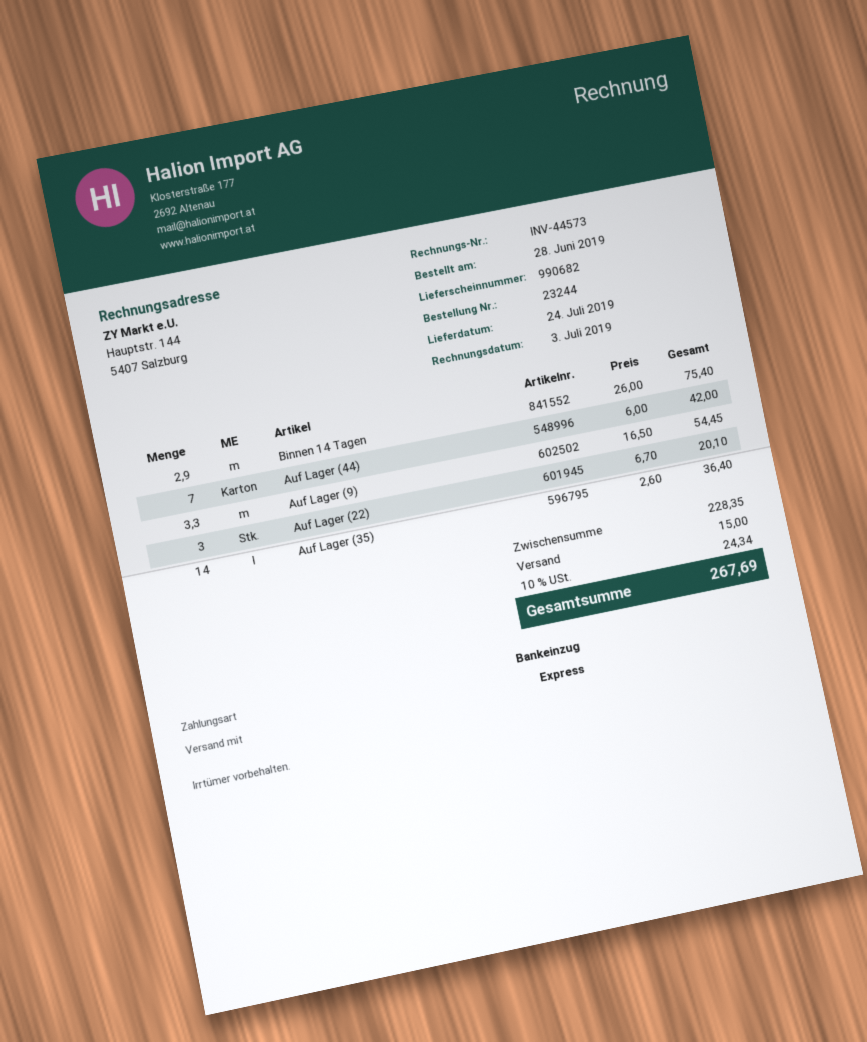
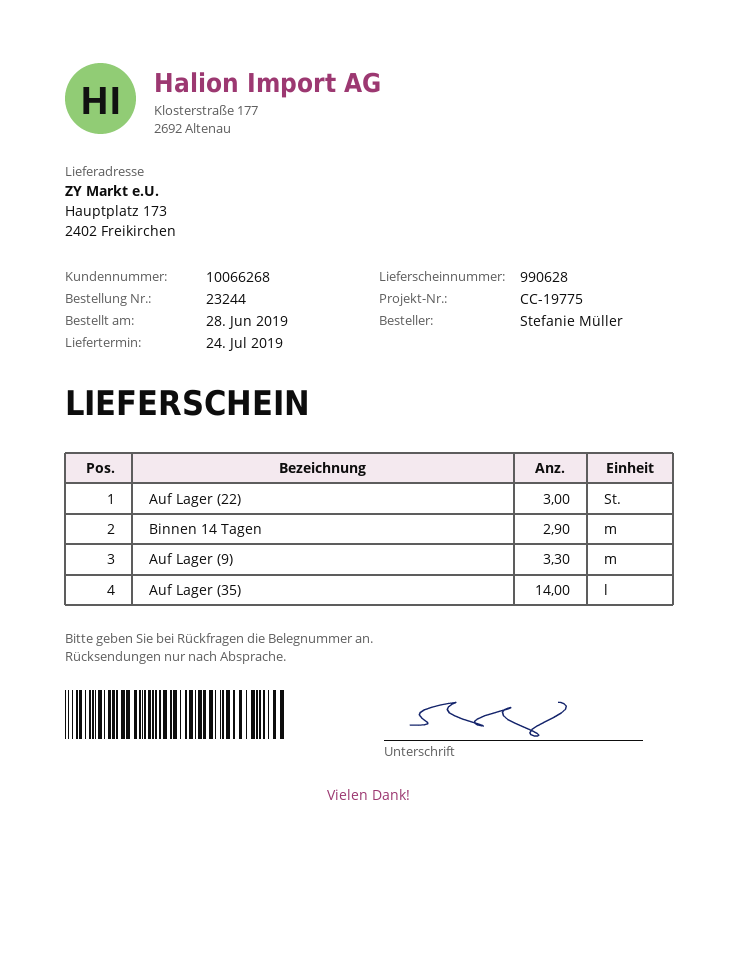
delivery note number: 990682 -> 990628
Auf Lager (44): 7 -> none

